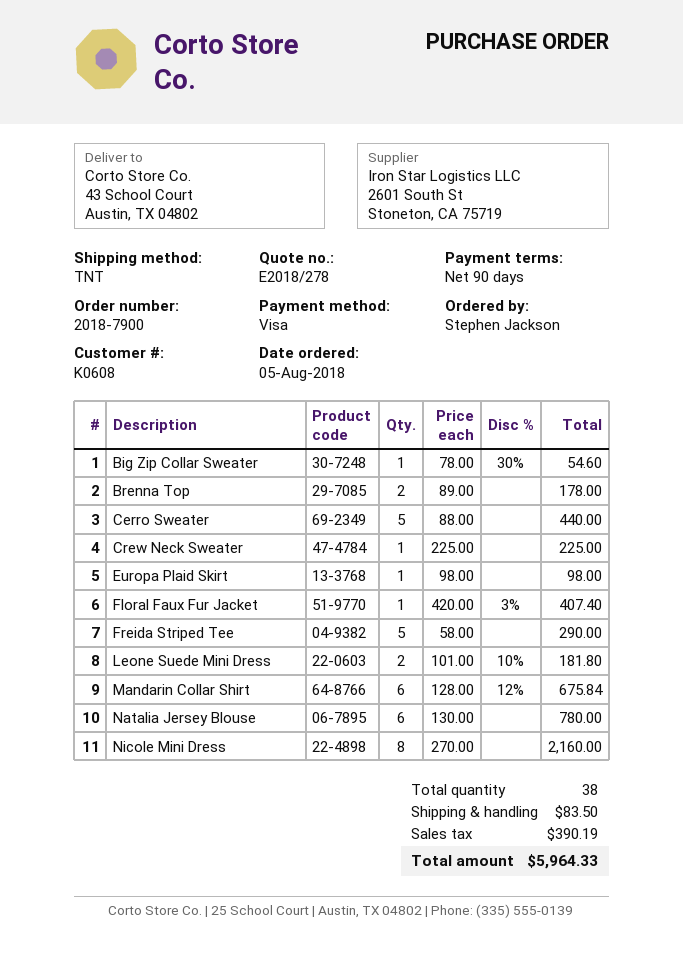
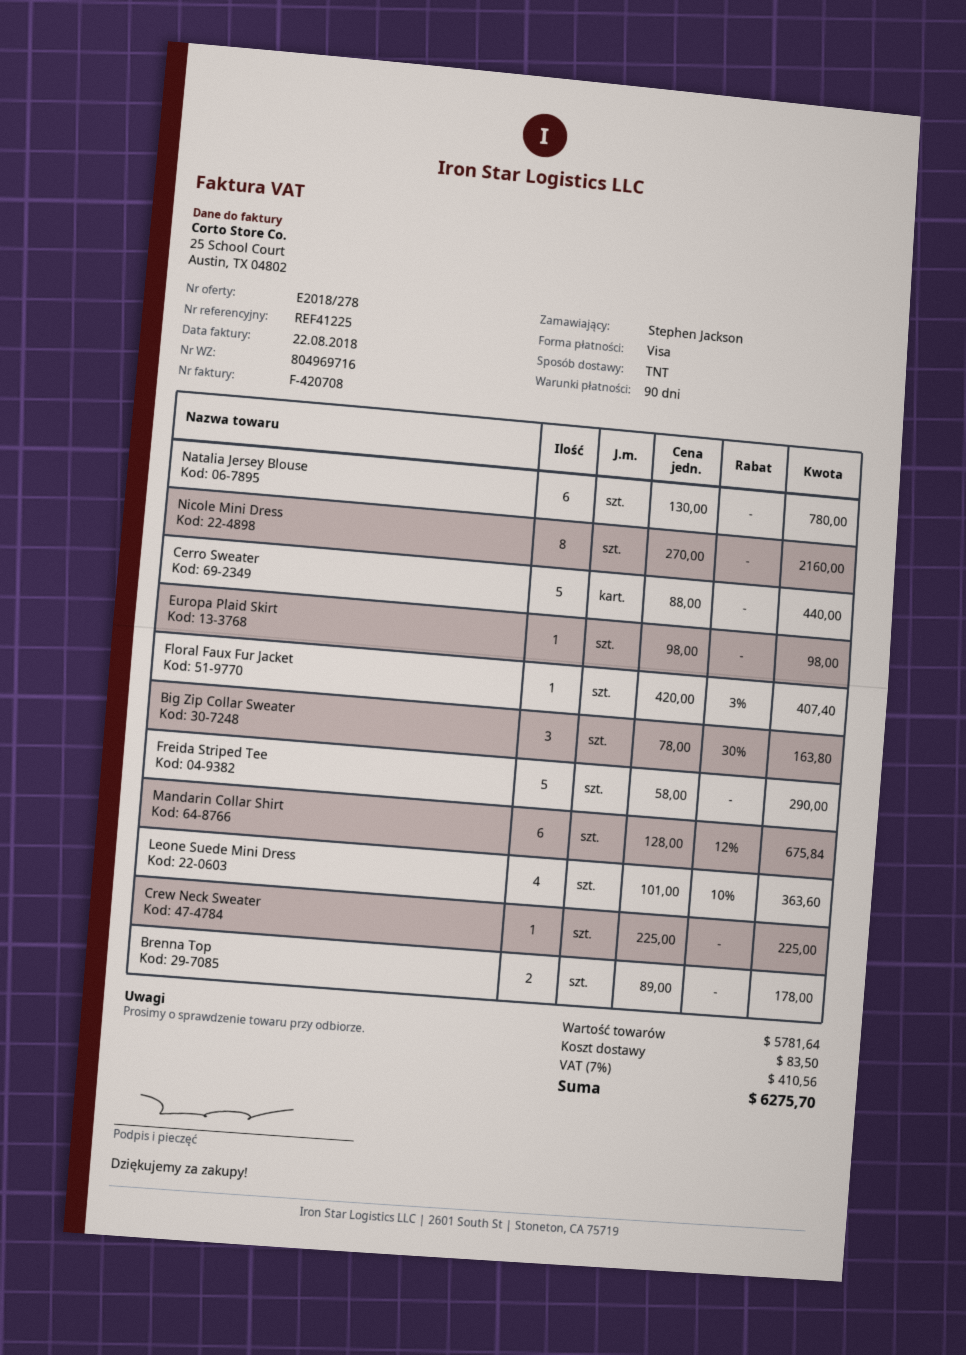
Big Zip Collar Sweater: 1 x 78.00 - 30% = 54.60 -> 3 x 78.00 - 30% = 163.80
Leone Suede Mini Dress: 2 x 101.00 - 10% = 181.80 -> 4 x 101.00 - 10% = 363.60
tax: 390.19 -> 410.56
total: 5964.33 -> 6275.70

